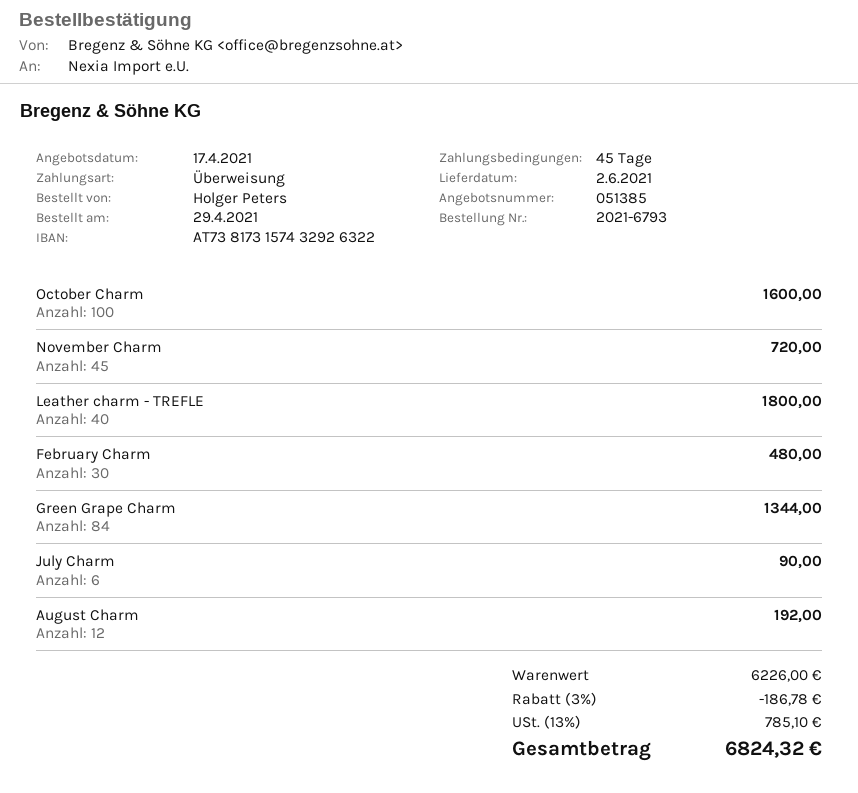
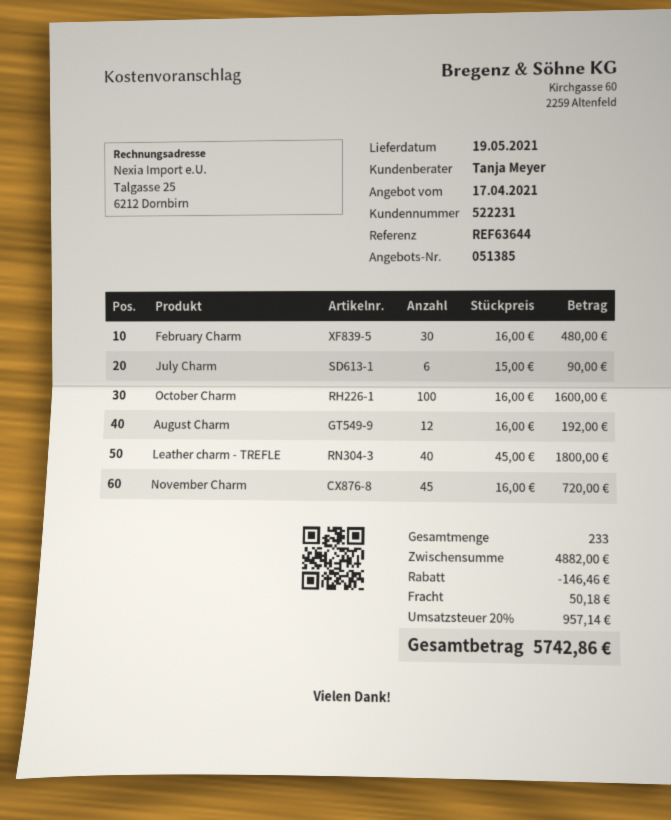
delivery date: 2021-06-02 -> 2021-05-19
Green Grape Charm: 84 for 1344.00 -> none
subtotal: 6226.00 -> 4882.00
discount: 186.78 -> 146.46
shipping: none -> 50.18
tax: 13% = 785.10 -> 20% = 957.14
total: 6824.32 -> 5742.86

